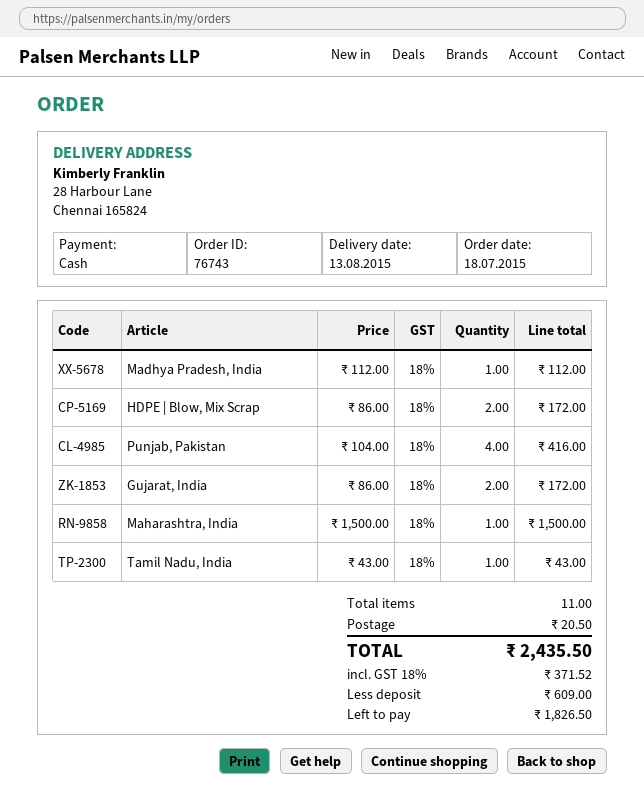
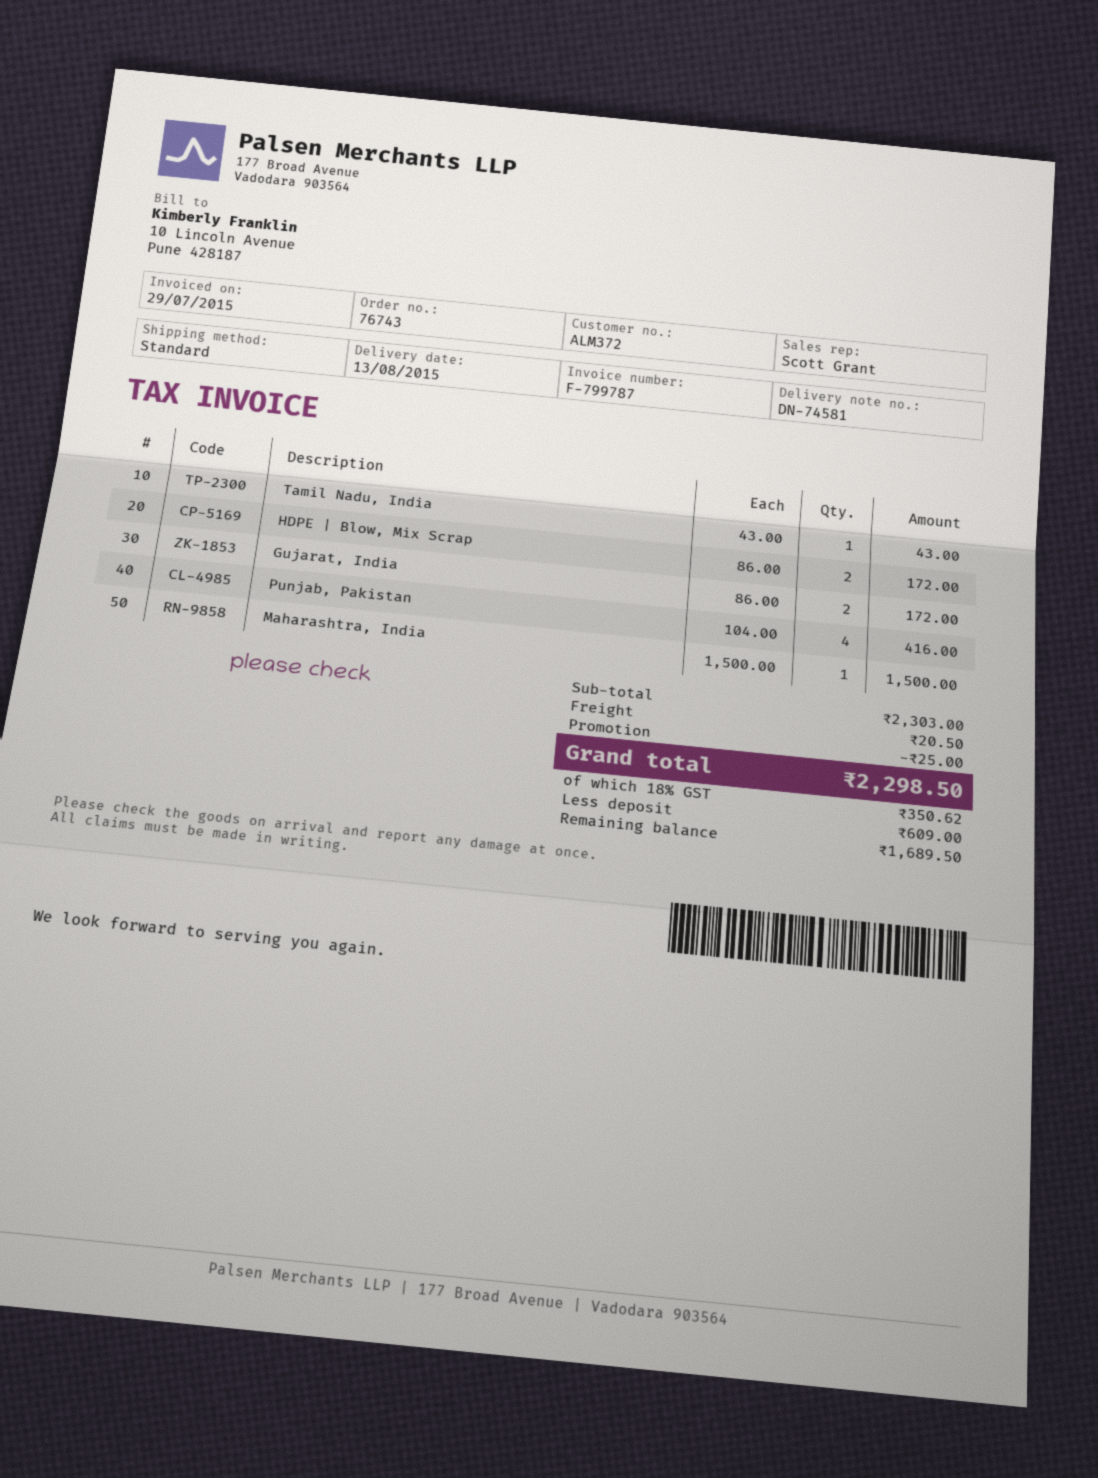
Madhya Pradesh, India: 1 x 112.00 = 112.00 -> none
discount: none -> 25.00
tax: 18% = 371.52 -> 18% = 350.62
total: 2435.50 -> 2298.50
balance: 1826.50 -> 1689.50

